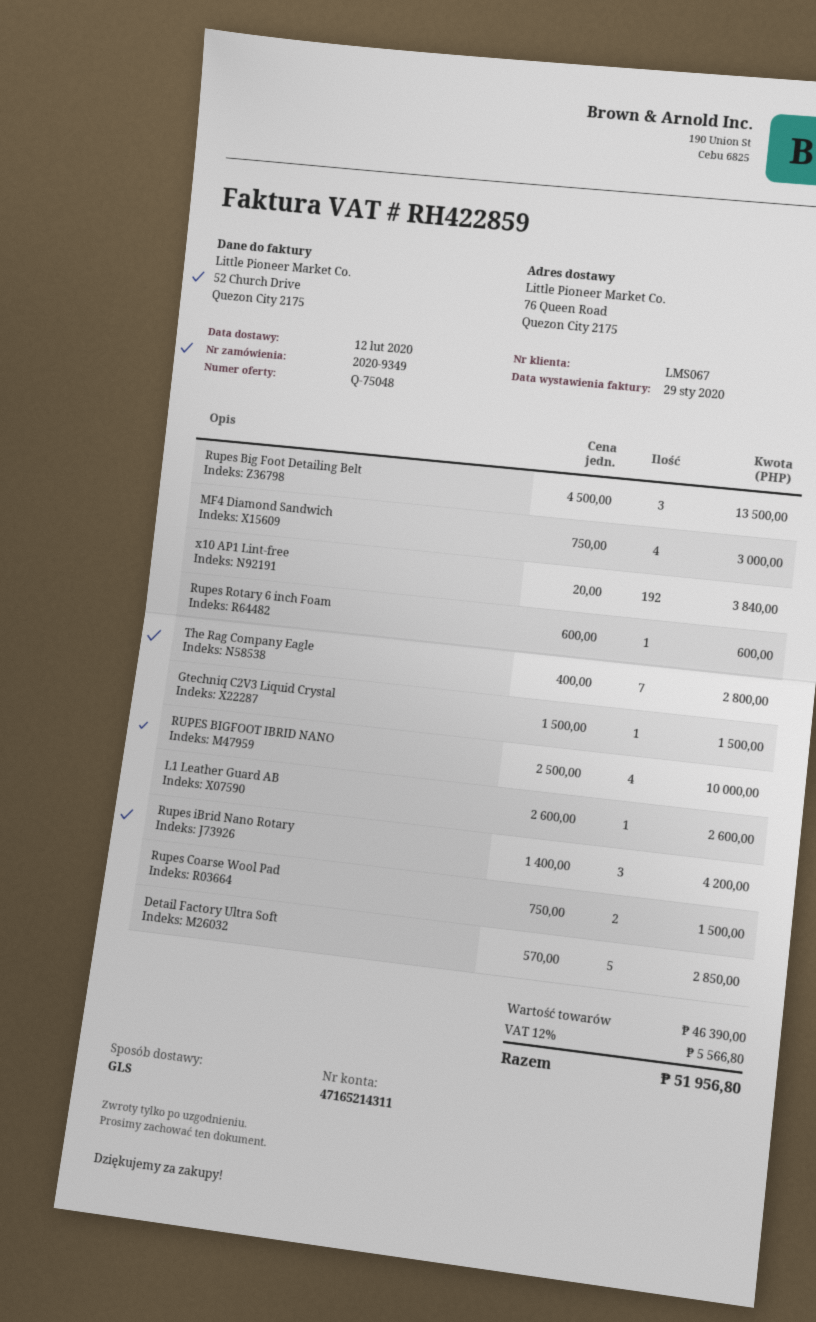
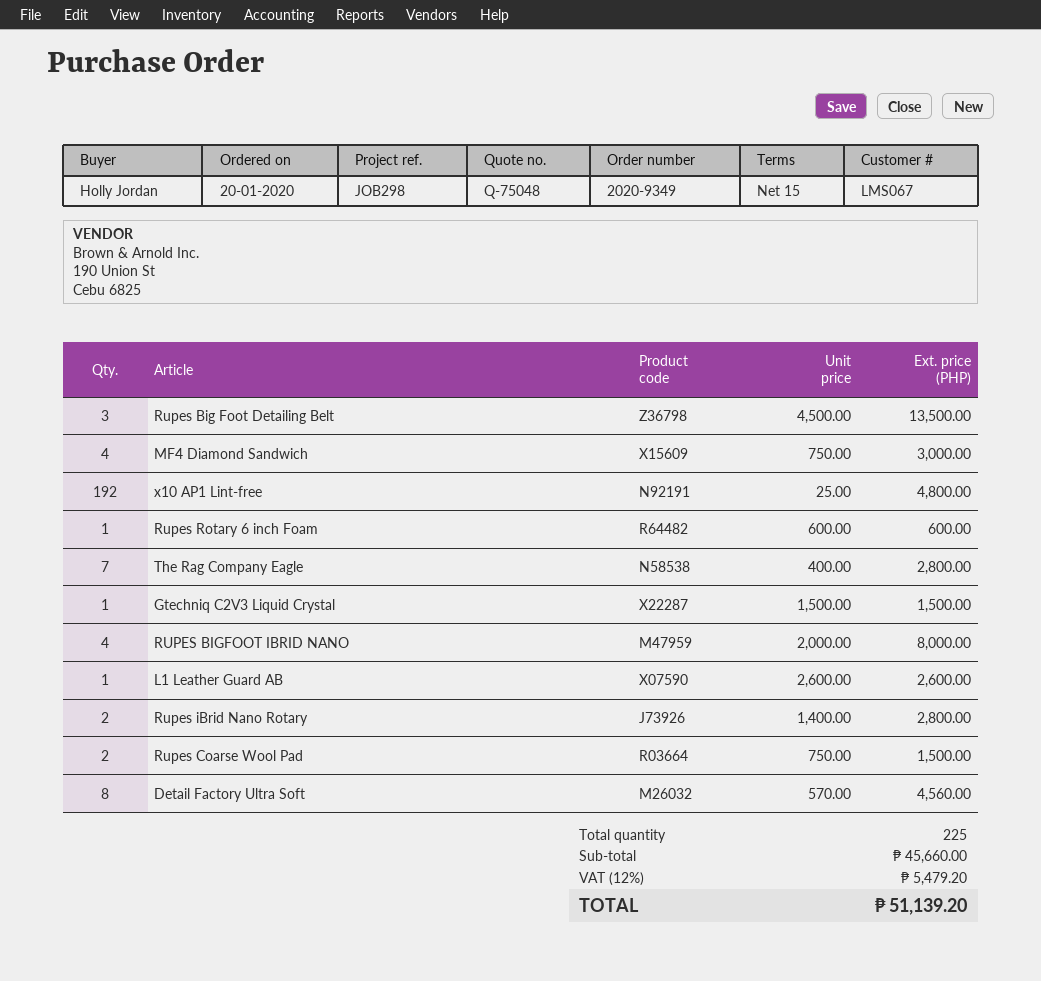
x10 AP1 Lint-free: 192 x 20.00 = 3840.00 -> 192 x 25.00 = 4800.00
RUPES BIGFOOT IBRID NANO: 4 x 2500.00 = 10000.00 -> 4 x 2000.00 = 8000.00
Rupes iBrid Nano Rotary: 3 x 1400.00 = 4200.00 -> 2 x 1400.00 = 2800.00
Detail Factory Ultra Soft: 5 x 570.00 = 2850.00 -> 8 x 570.00 = 4560.00
subtotal: 46390.00 -> 45660.00
tax: 12% = 5566.80 -> 12% = 5479.20
total: 51956.80 -> 51139.20

